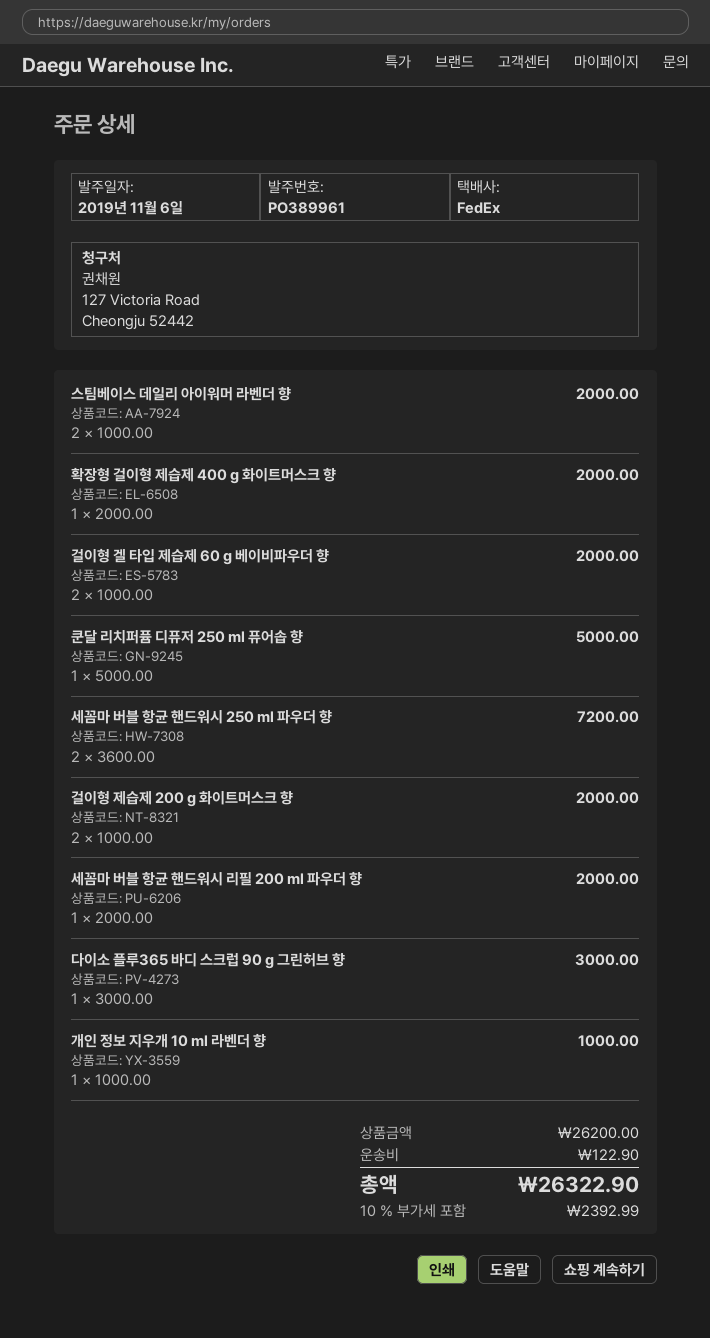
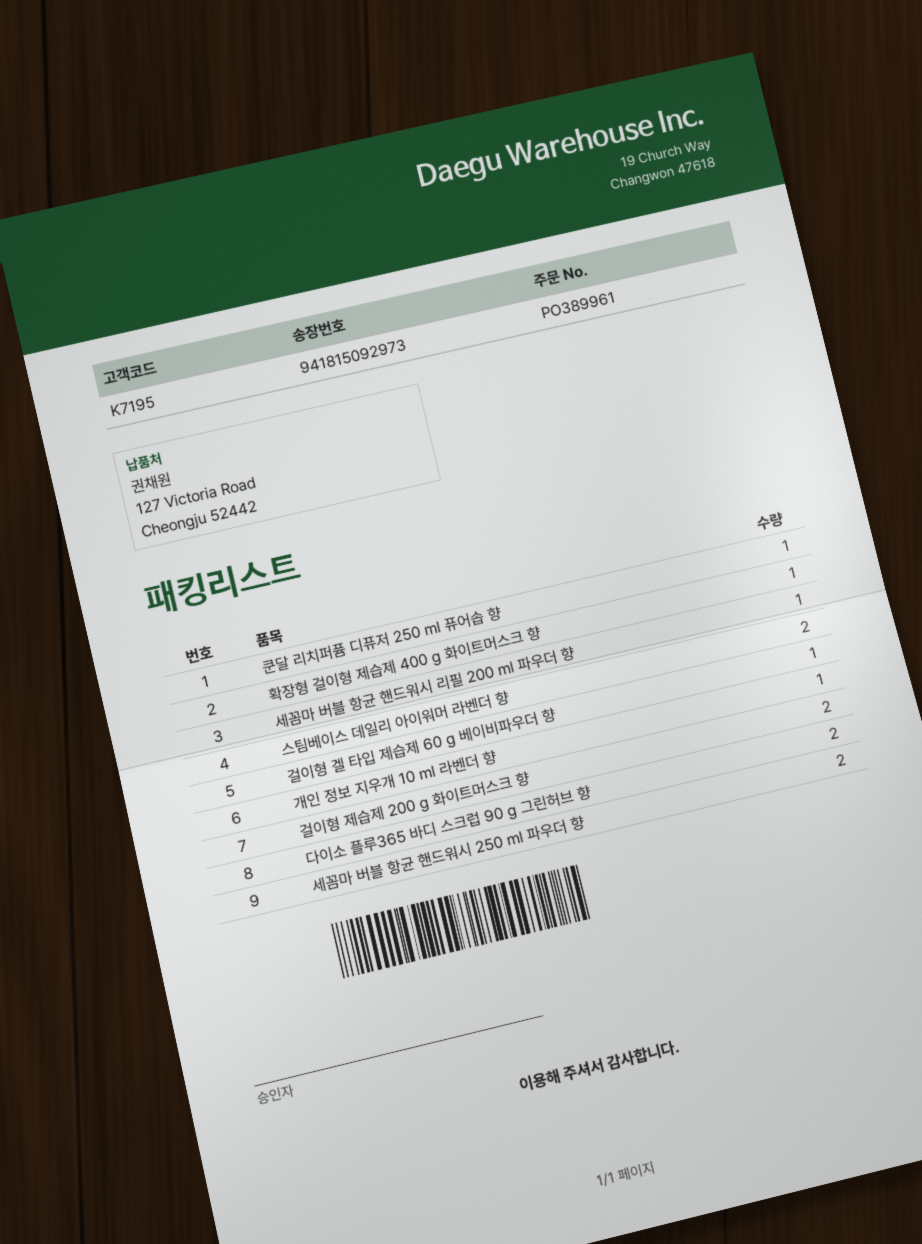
걸이형 겔 타입 제습제 60 g 베이비파우더 향: 2 -> 1
다이소 플루365 바디 스크럽 90 g 그린허브 향: 1 -> 2

